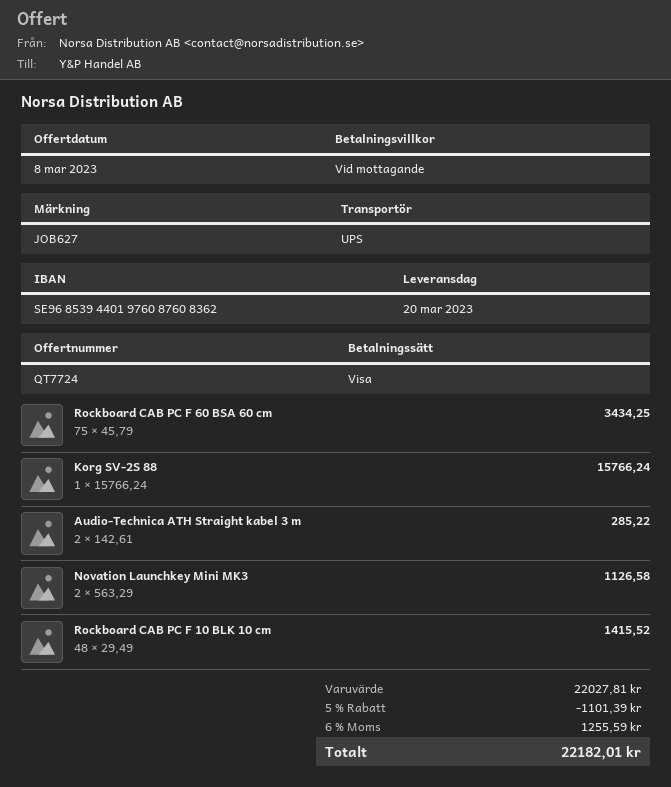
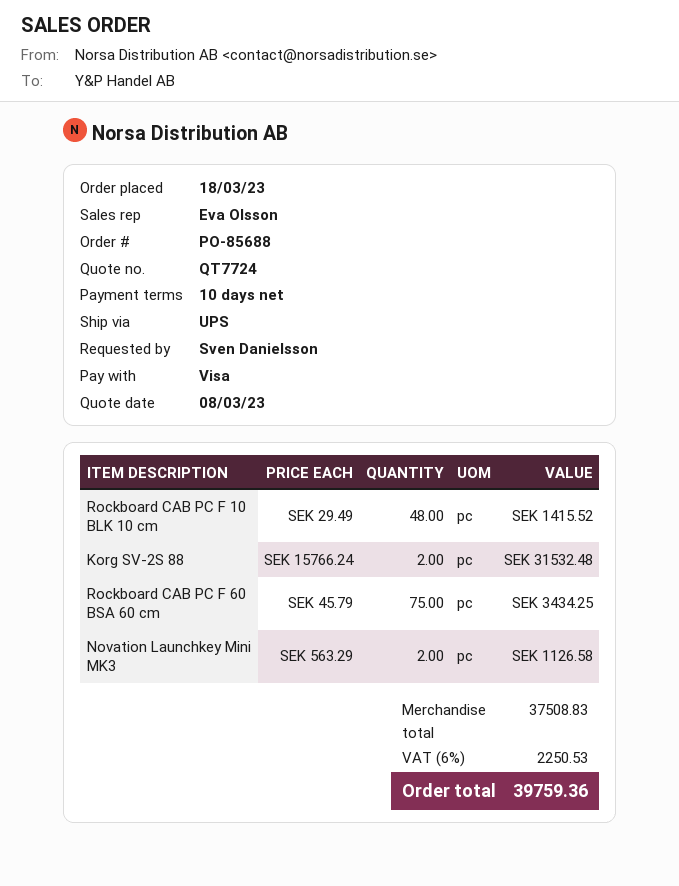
payment terms: on receipt -> 10 days
Korg SV-2S 88: 1 x 15766.24 = 15766.24 -> 2 x 15766.24 = 31532.48
Audio-Technica ATH Straight kabel 3 m: 2 x 142.61 = 285.22 -> none
subtotal: 22027.81 -> 37508.83
discount: 5% = 1101.39 -> none
tax: 6% = 1255.59 -> 6% = 2250.53
total: 22182.01 -> 39759.36

